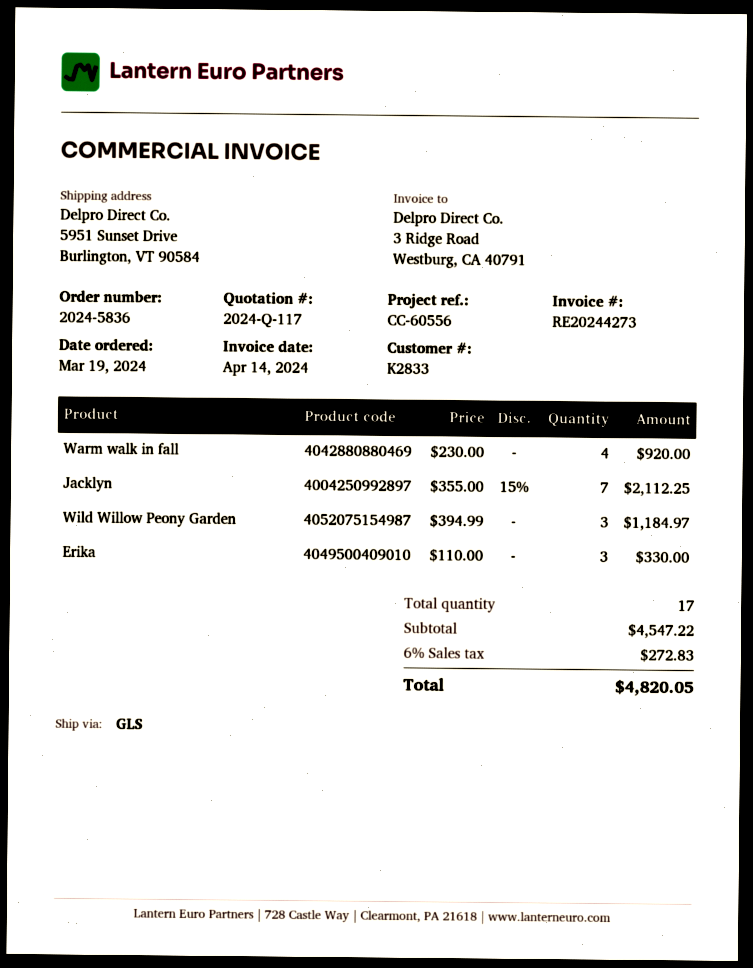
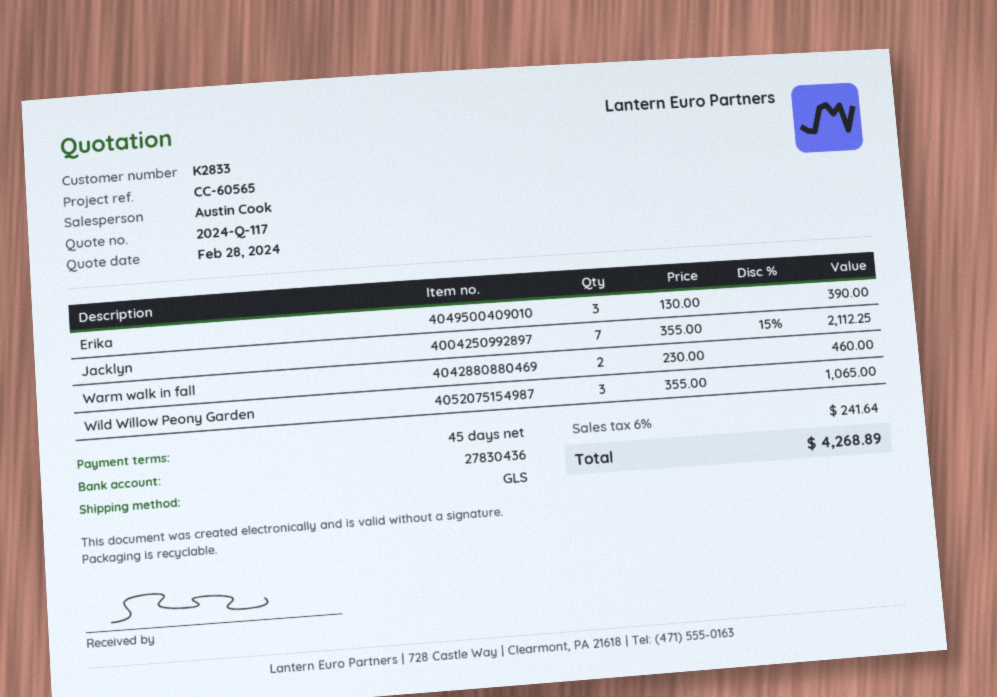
reference: CC-60556 -> CC-60565
Warm walk in fall: 4 x 230.00 = 920.00 -> 2 x 230.00 = 460.00
Wild Willow Peony Garden: 3 x 394.99 = 1184.97 -> 3 x 355.00 = 1065.00
Erika: 3 x 110.00 = 330.00 -> 3 x 130.00 = 390.00
tax: 6% = 272.83 -> 6% = 241.64
total: 4820.05 -> 4268.89

